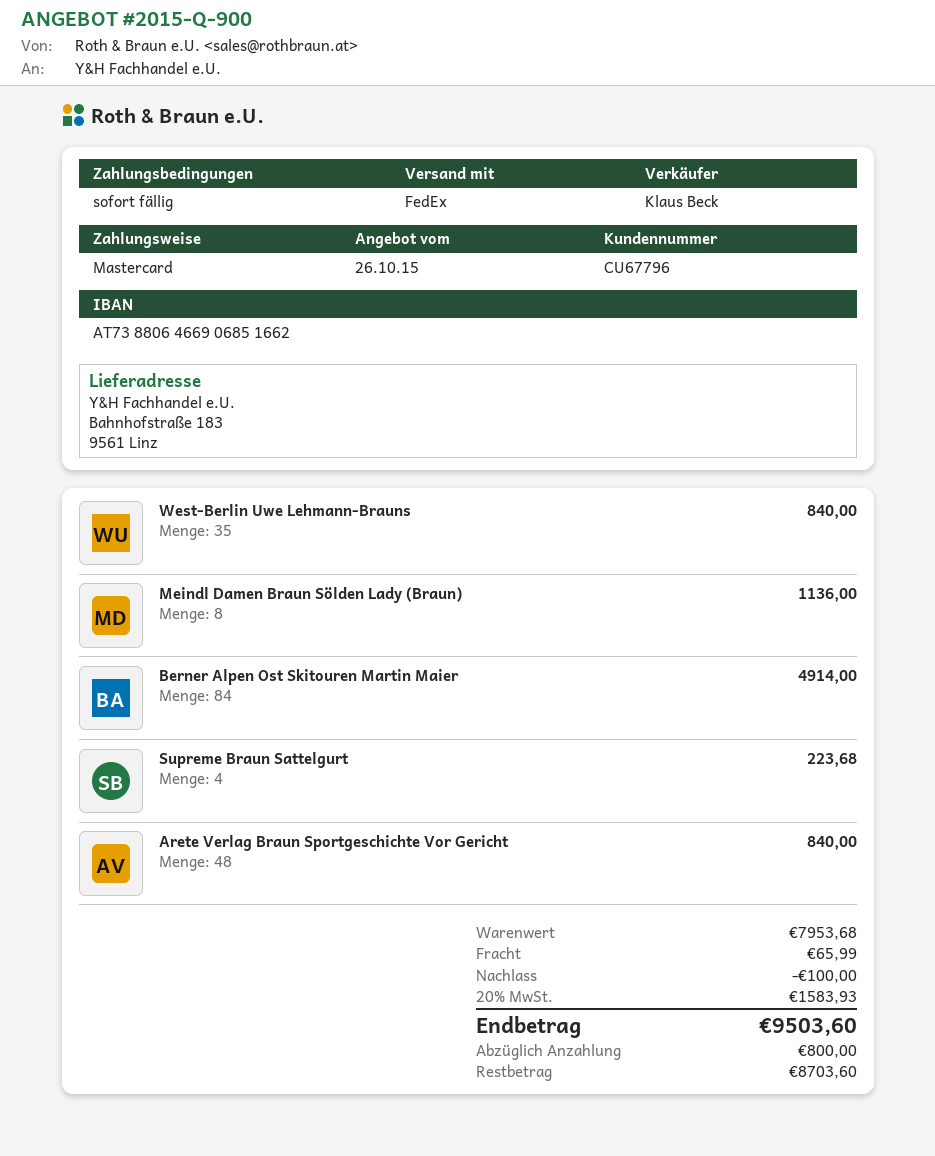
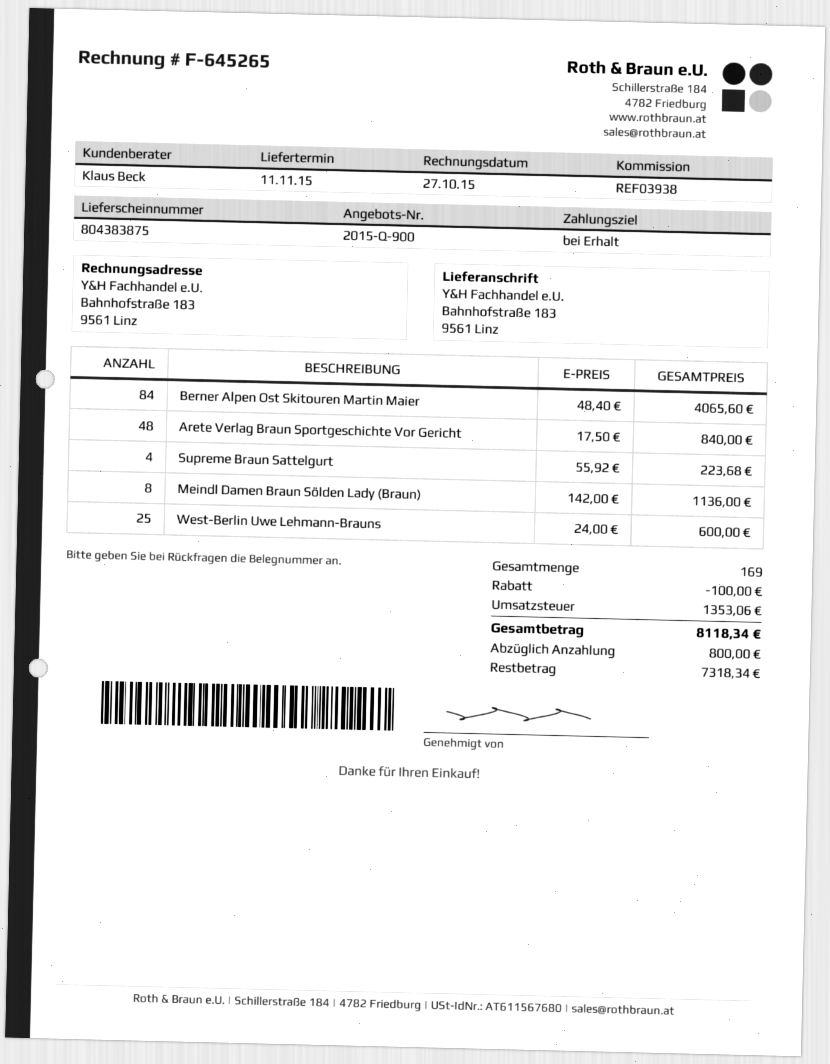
West-Berlin Uwe Lehmann-Brauns: 35 for 840.00 -> 25 for 600.00
Berner Alpen Ost Skitouren Martin Maier: 84 for 4914.00 -> 84 for 4065.60
shipping: 65.99 -> none
tax: 1583.93 -> 1353.06
total: 9503.60 -> 8118.34
balance: 8703.60 -> 7318.34

